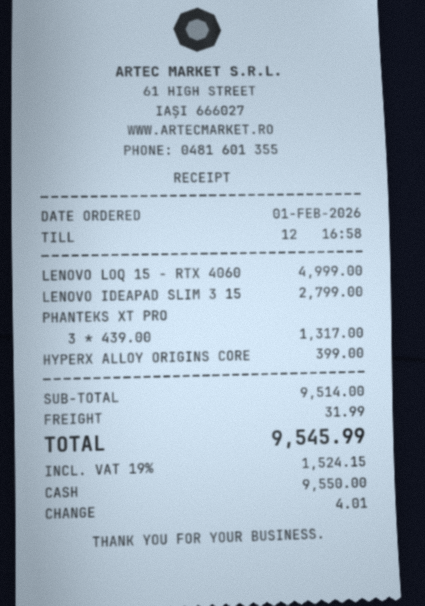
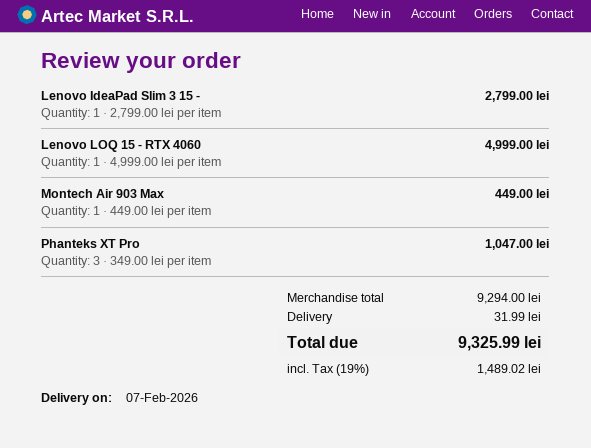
PHANTEKS XT PRO: 3 x 439.00 = 1317.00 -> 3 x 349.00 = 1047.00
HYPERX ALLOY ORIGINS CORE: 1 x 399.00 = 399.00 -> none
Montech Air 903 Max: none -> 1 x 449.00 = 449.00
subtotal: 9514.00 -> 9294.00
tax: 19% = 1524.15 -> 19% = 1489.02
total: 9545.99 -> 9325.99

